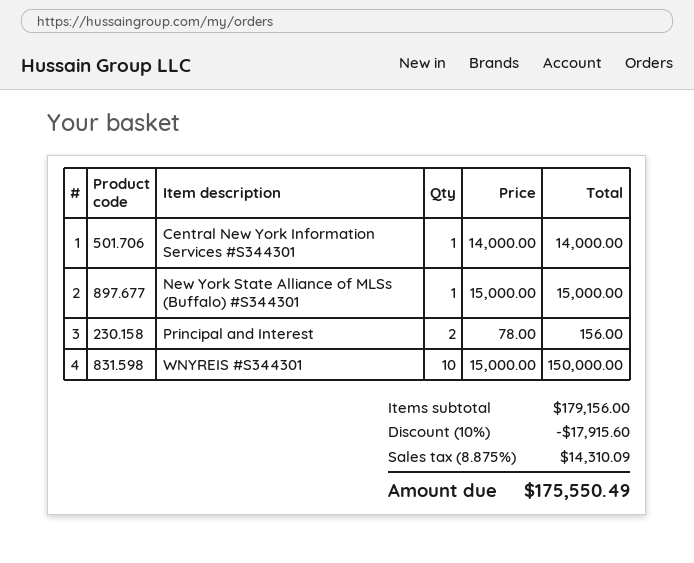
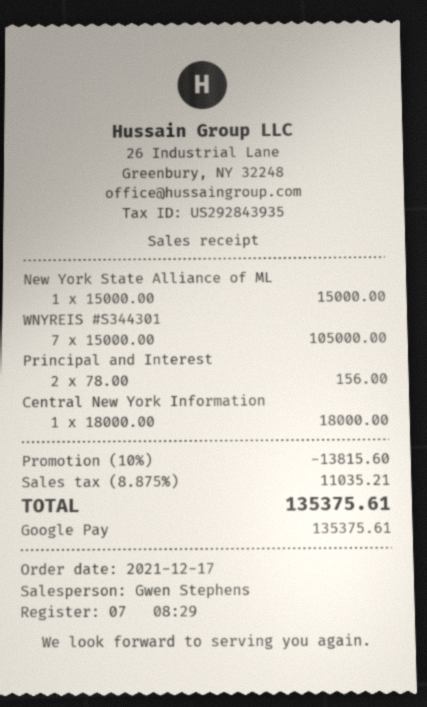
Central New York Information Services #S344301: 1 x 14000.00 = 14000.00 -> 1 x 18000.00 = 18000.00
WNYREIS #S344301: 10 x 15000.00 = 150000.00 -> 7 x 15000.00 = 105000.00
discount: 10% = 17915.60 -> 10% = 13815.60
tax: 8.875% = 14310.09 -> 8.875% = 11035.21
total: 175550.49 -> 135375.61

